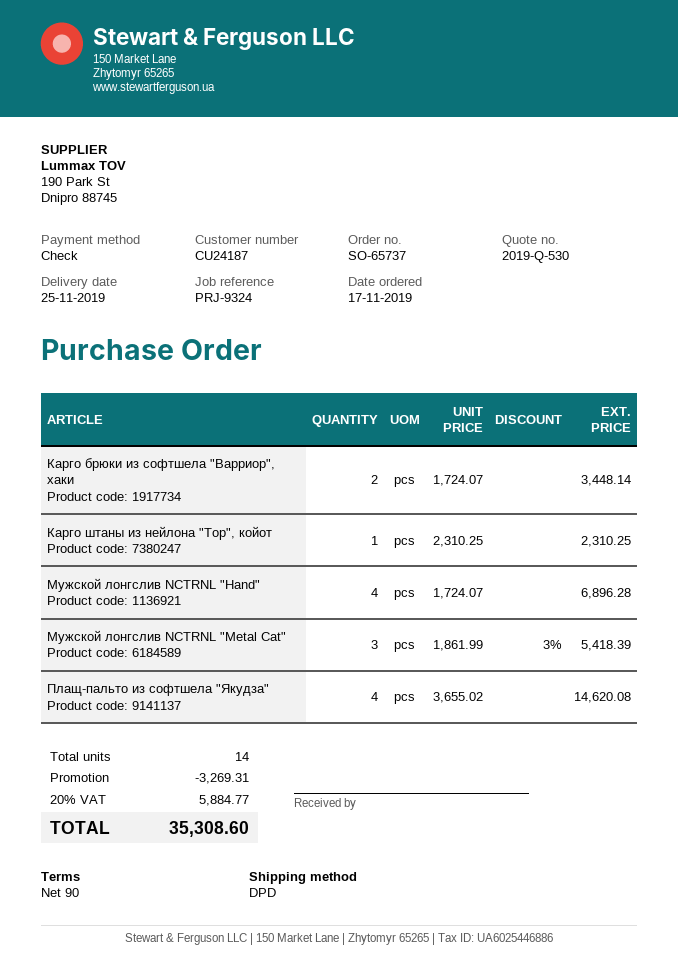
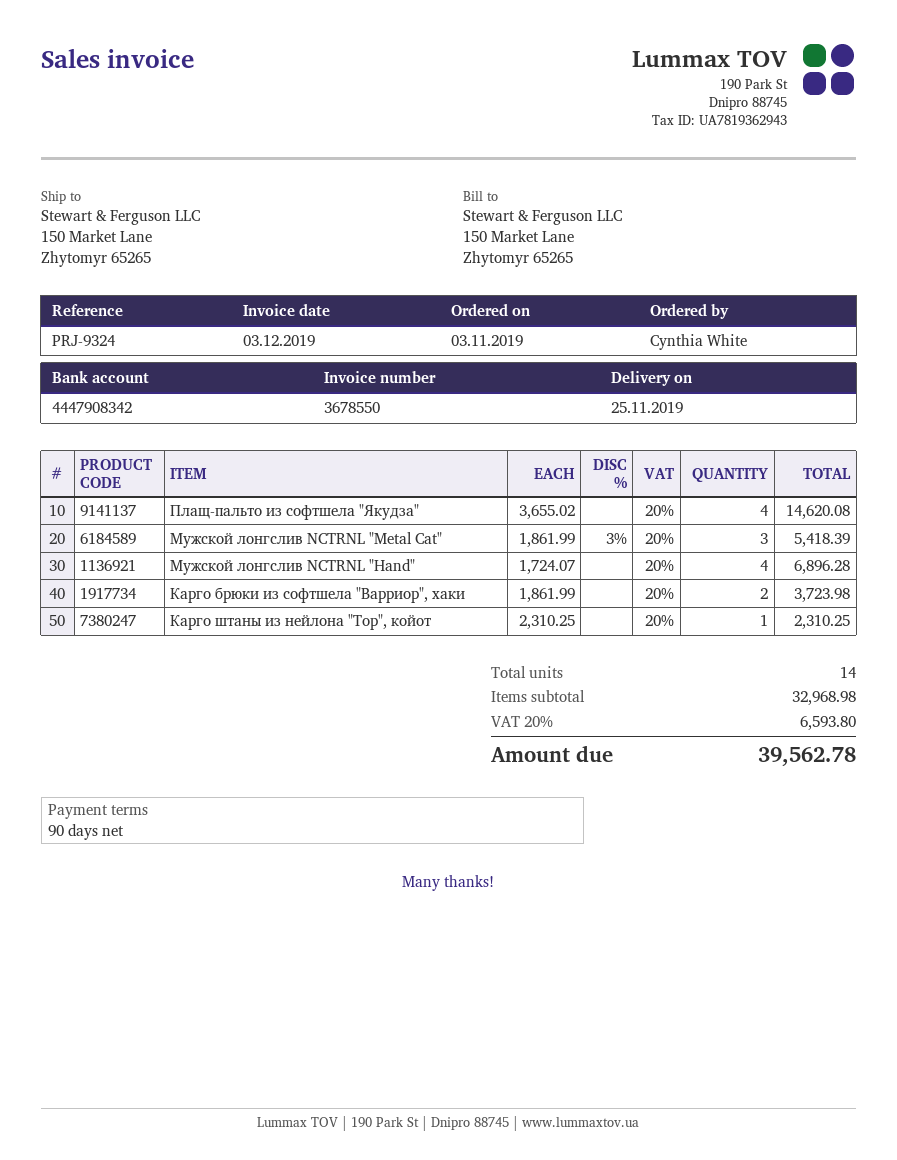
order date: 2019-11-17 -> 2019-11-03
Карго брюки из софтшела "Варриор", хаки: 2 x 1724.07 = 3448.14 -> 2 x 1861.99 = 3723.98
discount: 3269.31 -> none
tax: 20% = 5884.77 -> 20% = 6593.80
total: 35308.60 -> 39562.78

